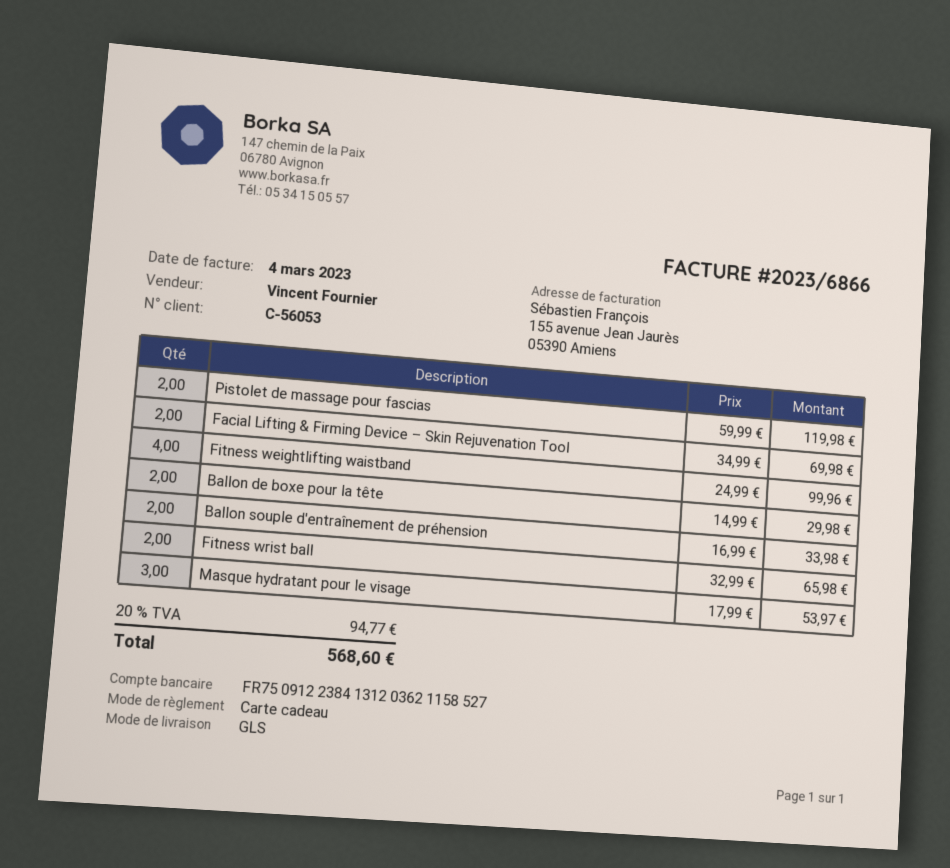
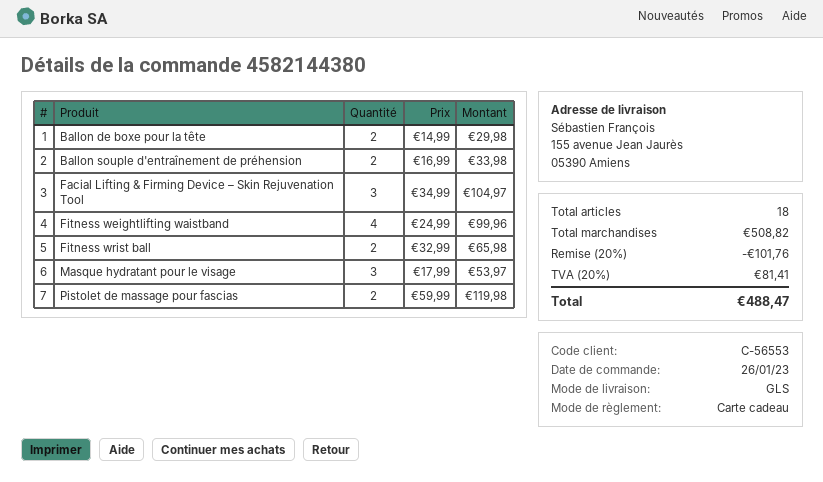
customer number: C-56053 -> C-56553
Facial Lifting & Firming Device – Skin Rejuvenation Tool: 2 x 34.99 = 69.98 -> 3 x 34.99 = 104.97
discount: none -> 20% = 101.76
tax: 20% = 94.77 -> 20% = 81.41
total: 568.60 -> 488.47

